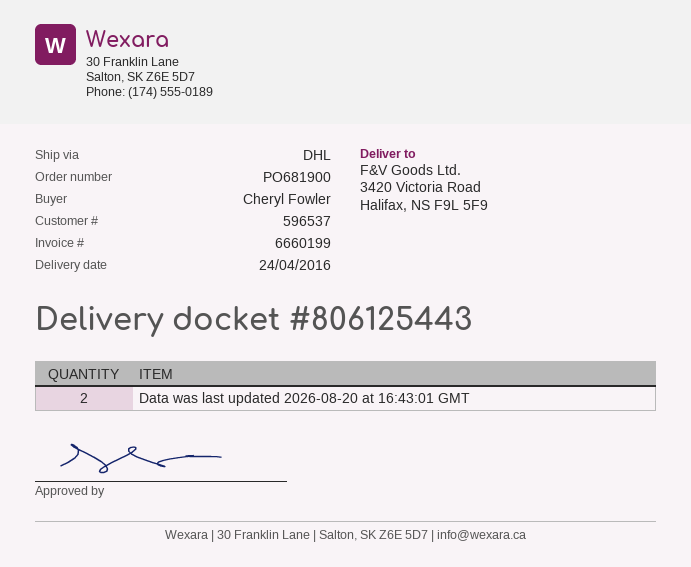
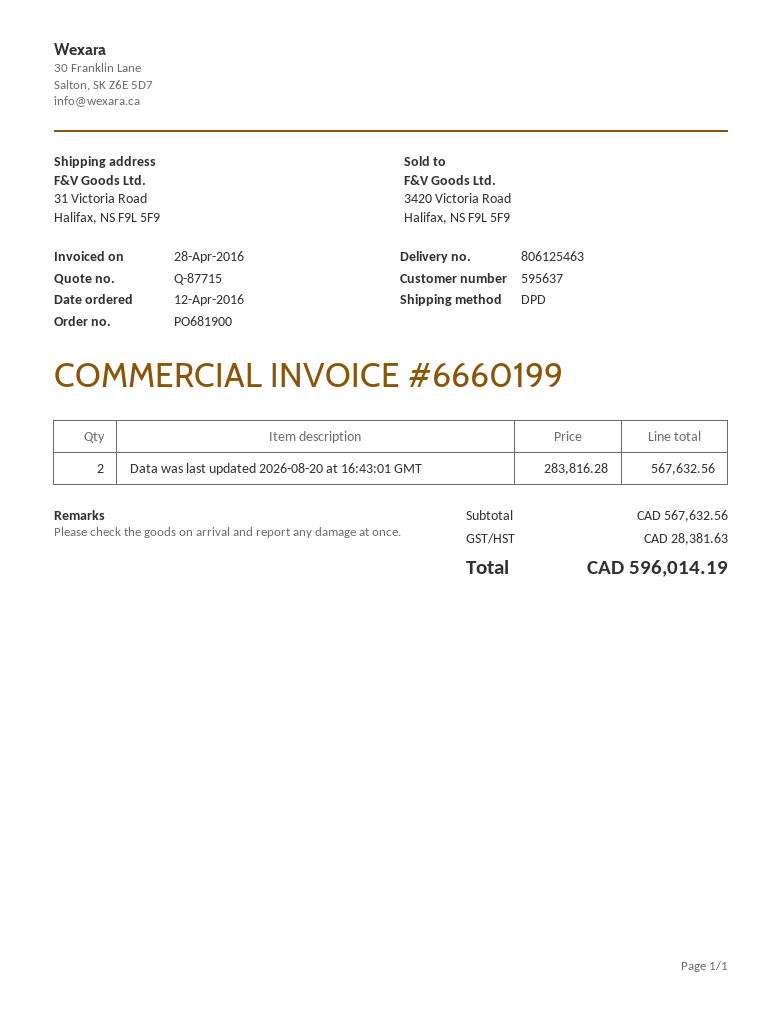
delivery note number: 806125443 -> 806125463
customer number: 596537 -> 595637
shipping method: DHL -> DPD
ship to: 3420 Victoria Road, Halifax, NS F9L 5F9 -> 31 Victoria Road, Halifax, NS F9L 5F9

